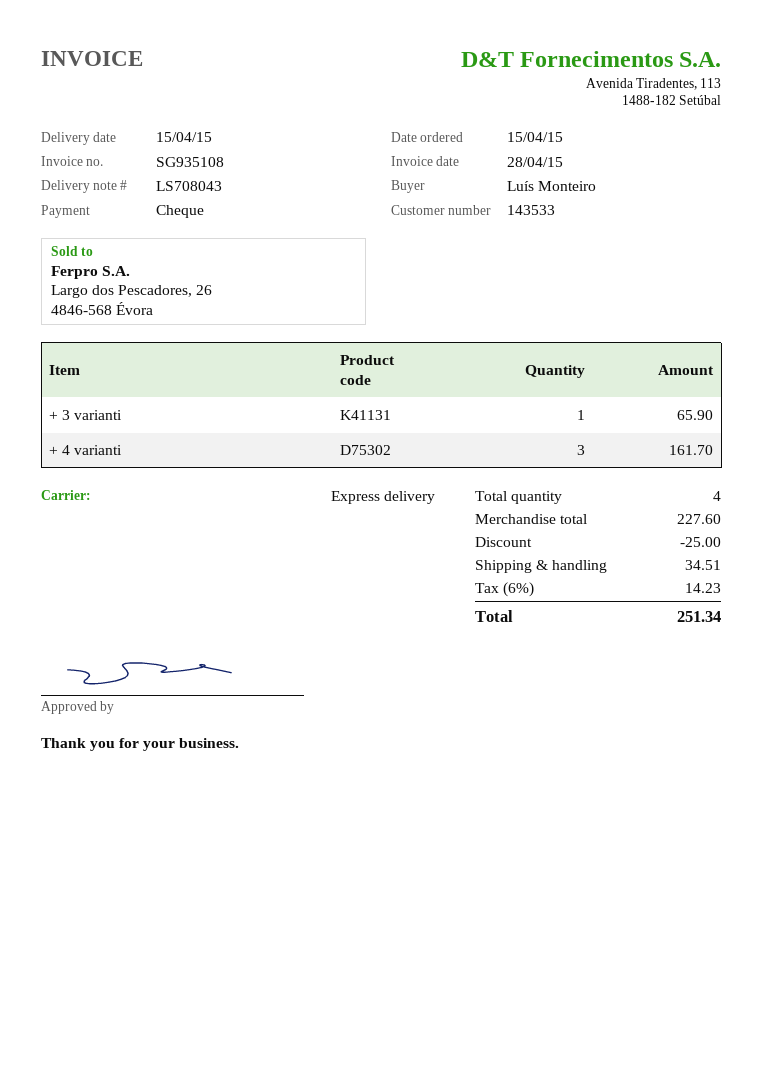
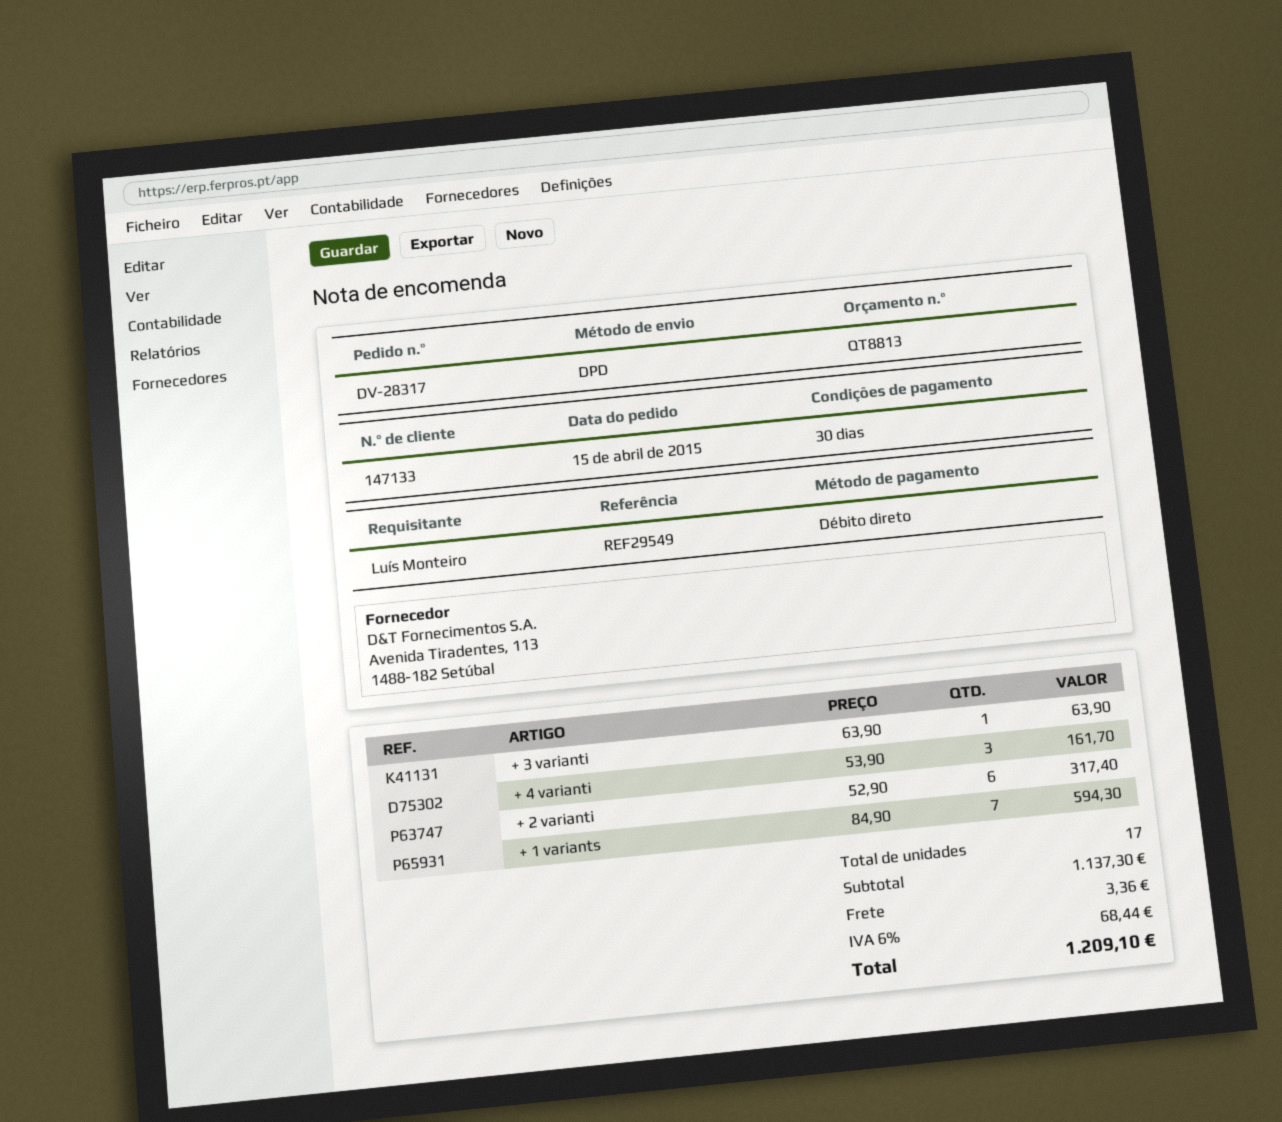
customer number: 143533 -> 147133
payment method: cheque -> direct debit
shipping method: express -> DPD
+ 3 varianti: 1 for 65.90 -> 1 for 63.90
+ 2 varianti: none -> 6 for 317.40
+ 1 variants: none -> 7 for 594.30
total quantity: 4 -> 17
subtotal: 227.60 -> 1137.30
discount: 25.00 -> none
shipping: 34.51 -> 3.36
tax: 6% = 14.23 -> 6% = 68.44
total: 251.34 -> 1209.10

